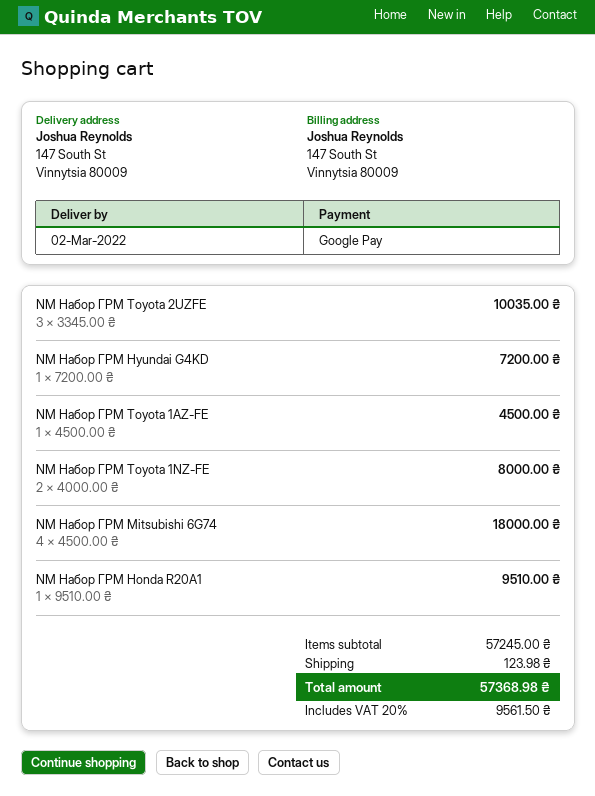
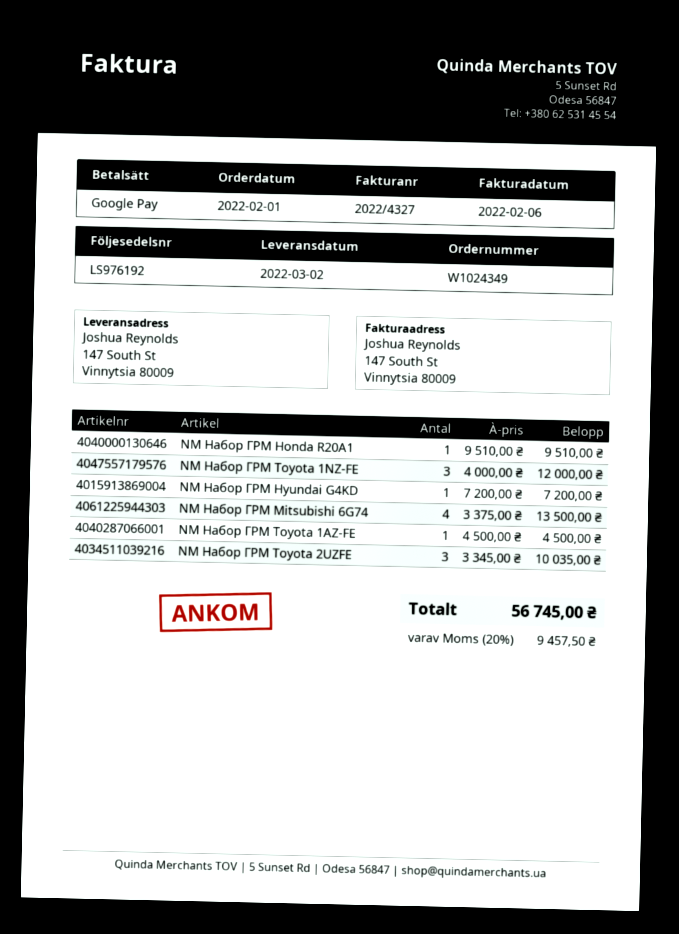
NM Набор ГРМ Toyota 1NZ-FE: 2 x 4000.00 = 8000.00 -> 3 x 4000.00 = 12000.00
NM Набор ГРМ Mitsubishi 6G74: 4 x 4500.00 = 18000.00 -> 4 x 3375.00 = 13500.00
shipping: 123.98 -> none
tax: 20% = 9561.50 -> 20% = 9457.50
total: 57368.98 -> 56745.00

